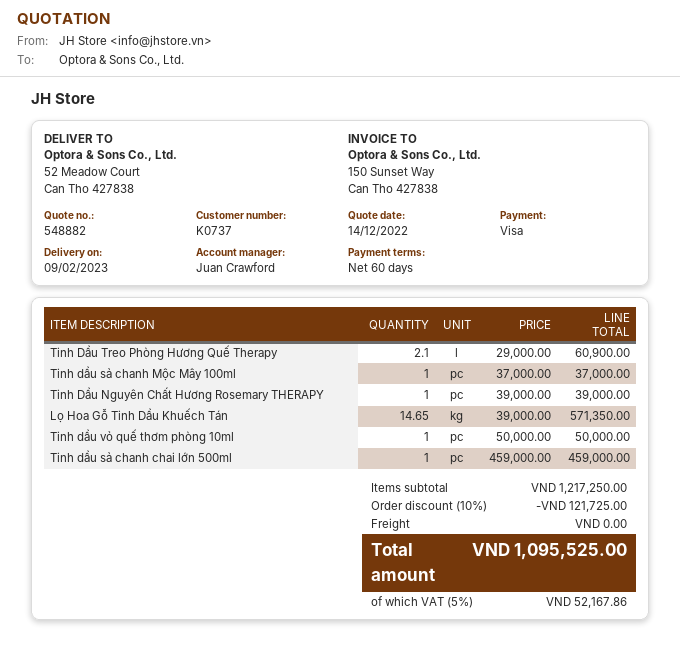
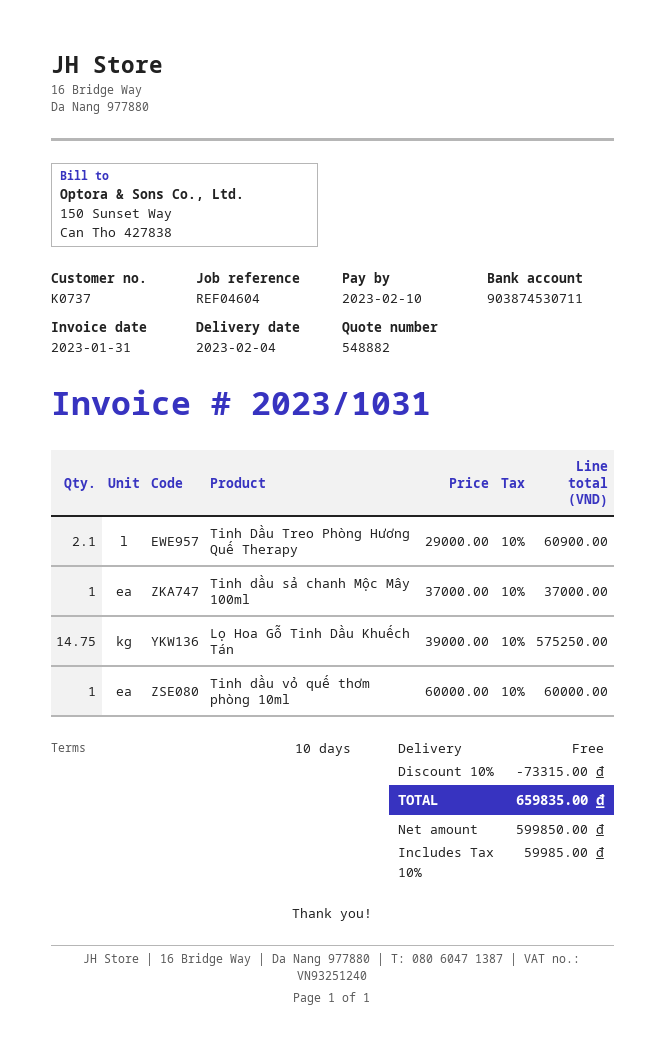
delivery date: 2023-02-09 -> 2023-02-04
payment terms: 60 days -> 10 days
Tinh Dầu Nguyên Chất Hương Rosemary THERAPY: 1 x 39000.00 = 39000.00 -> none
Lọ Hoa Gỗ Tinh Dầu Khuếch Tán: 14.65 x 39000.00 = 571350.00 -> 14.75 x 39000.00 = 575250.00
Tinh dầu vỏ quế thơm phòng 10ml: 1 x 50000.00 = 50000.00 -> 1 x 60000.00 = 60000.00
Tinh dầu sả chanh chai lớn 500ml: 1 x 459000.00 = 459000.00 -> none
discount: 10% = 121725.00 -> 10% = 73315.00
tax: 5% = 52167.86 -> 10% = 59985.00
total: 1095525.00 -> 659835.00

